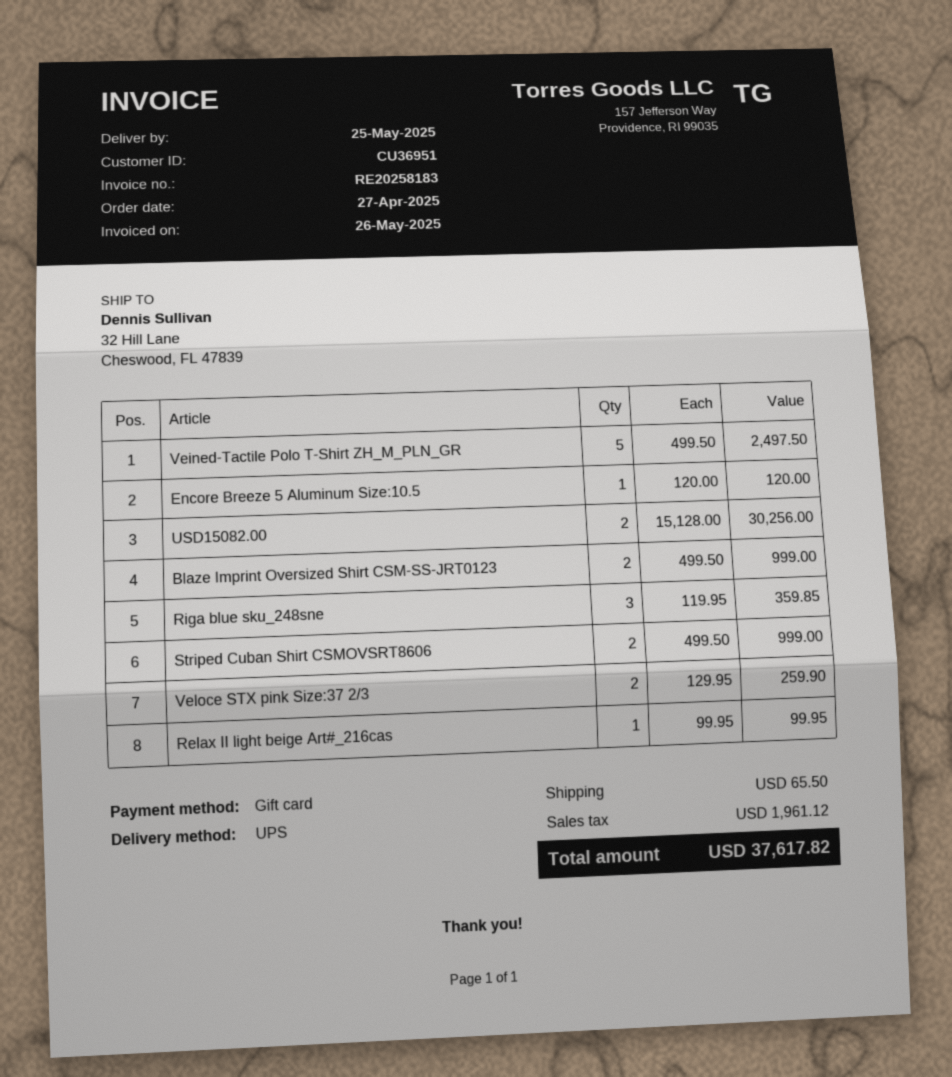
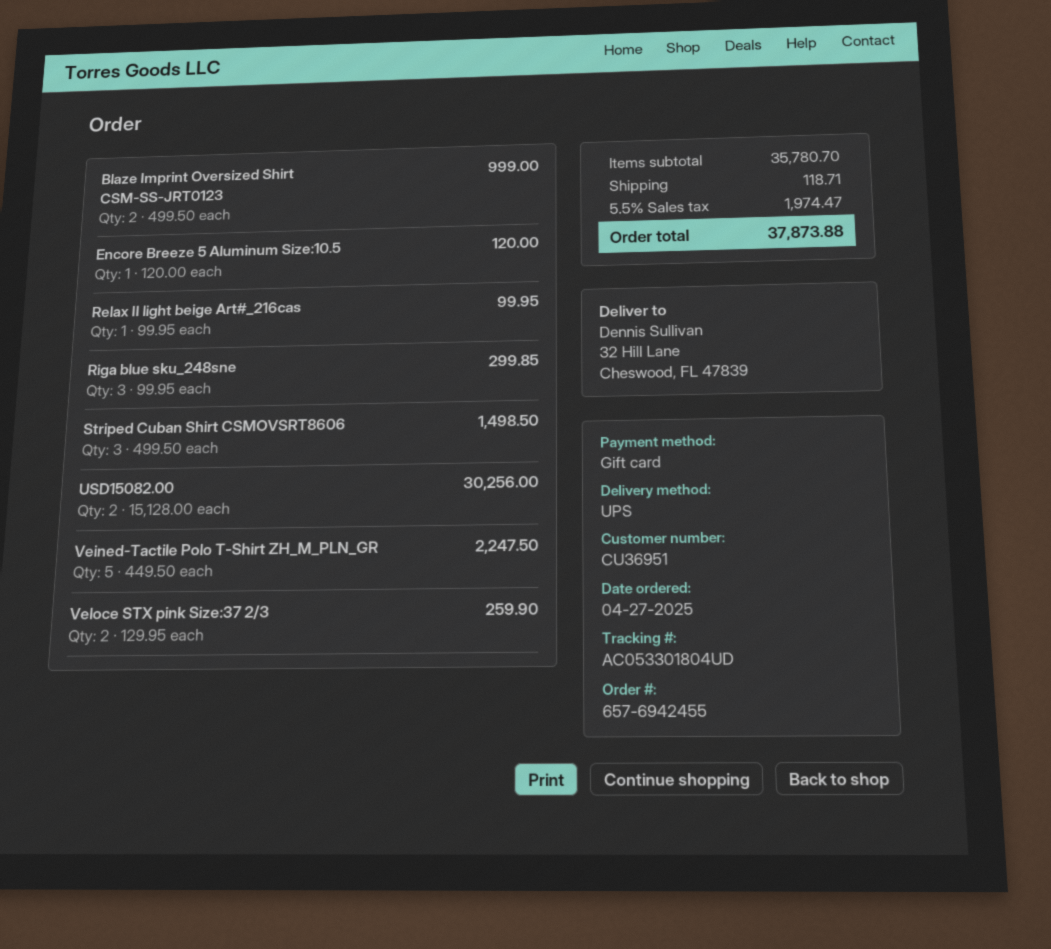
Veined-Tactile Polo T-Shirt ZH_M_PLN_GR: 5 x 499.50 = 2497.50 -> 5 x 449.50 = 2247.50
Riga blue sku_248sne: 3 x 119.95 = 359.85 -> 3 x 99.95 = 299.85
Striped Cuban Shirt CSMOVSRT8606: 2 x 499.50 = 999.00 -> 3 x 499.50 = 1498.50
shipping: 65.50 -> 118.71
tax: 1961.12 -> 1974.47
total: 37617.82 -> 37873.88

